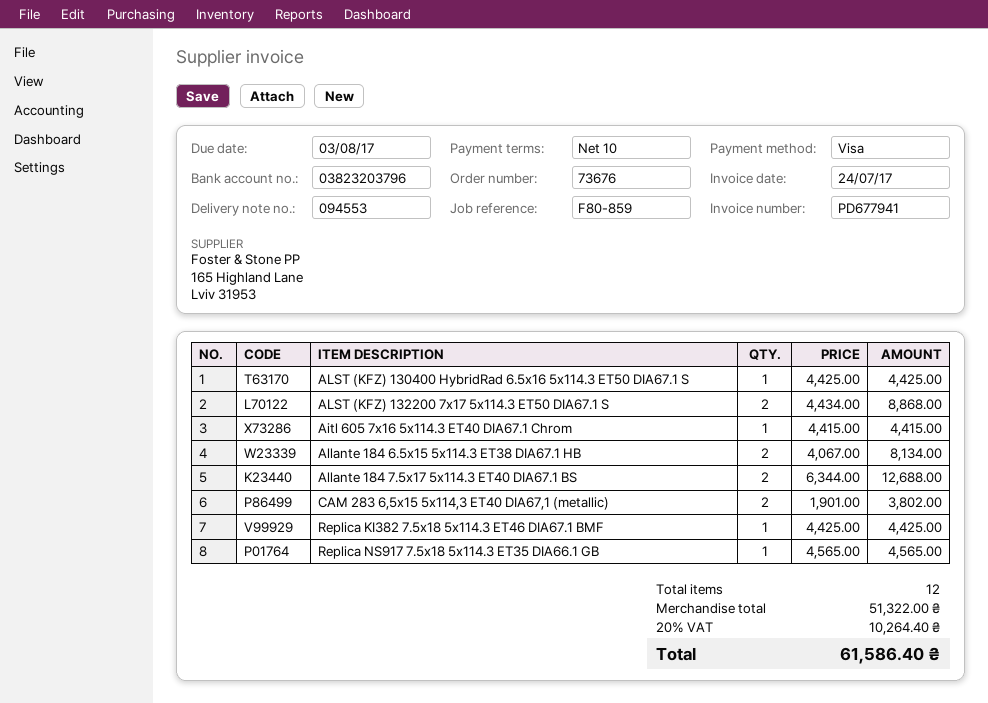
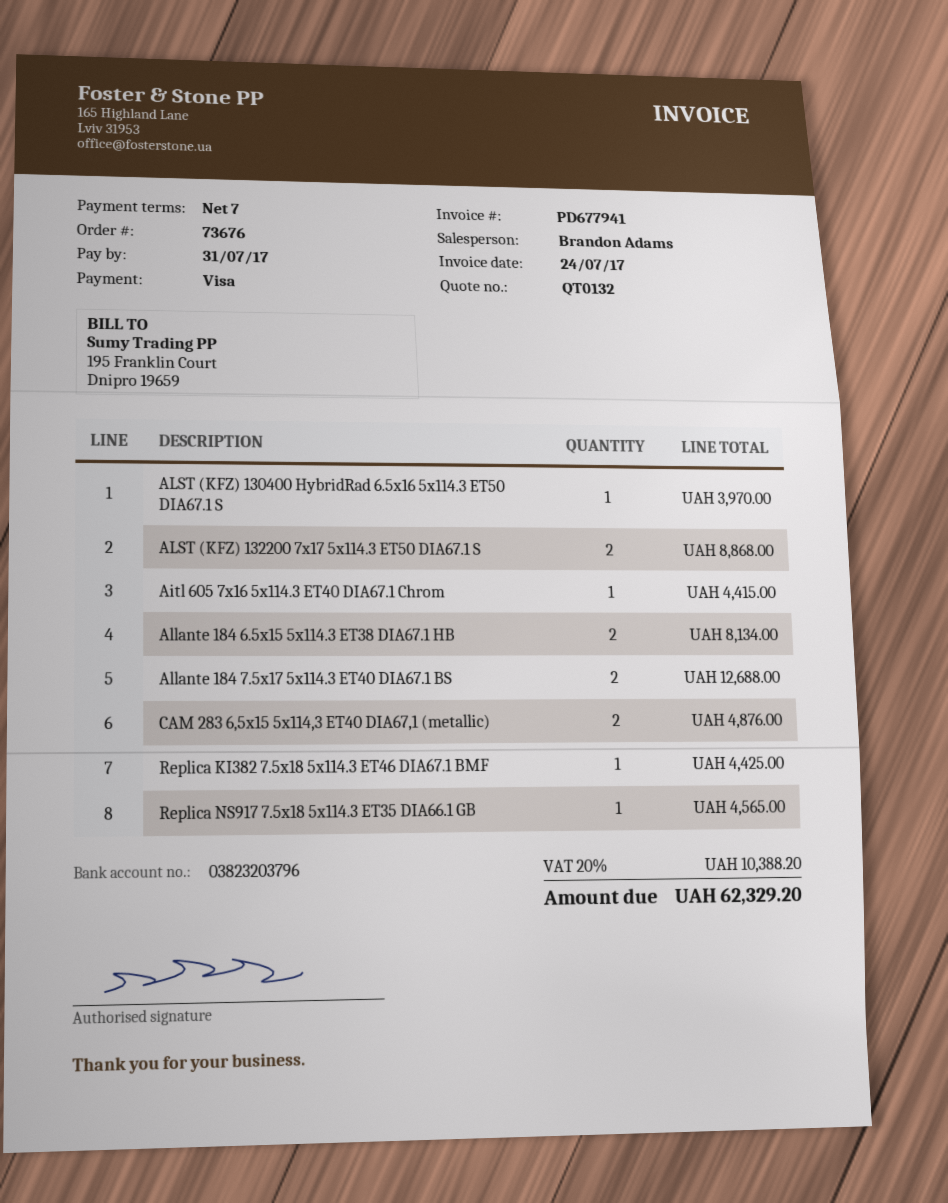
payment terms: 10 days -> 7 days
due date: 2017-08-03 -> 2017-07-31
ALST (KFZ) 130400 HybridRad 6.5x16 5x114.3 ET50 DIA67.1 S: 1 for 4425.00 -> 1 for 3970.00
CAM 283 6,5x15 5x114,3 ET40 DIA67,1 (metallic): 2 for 3802.00 -> 2 for 4876.00
tax: 20% = 10264.40 -> 20% = 10388.20
total: 61586.40 -> 62329.20

